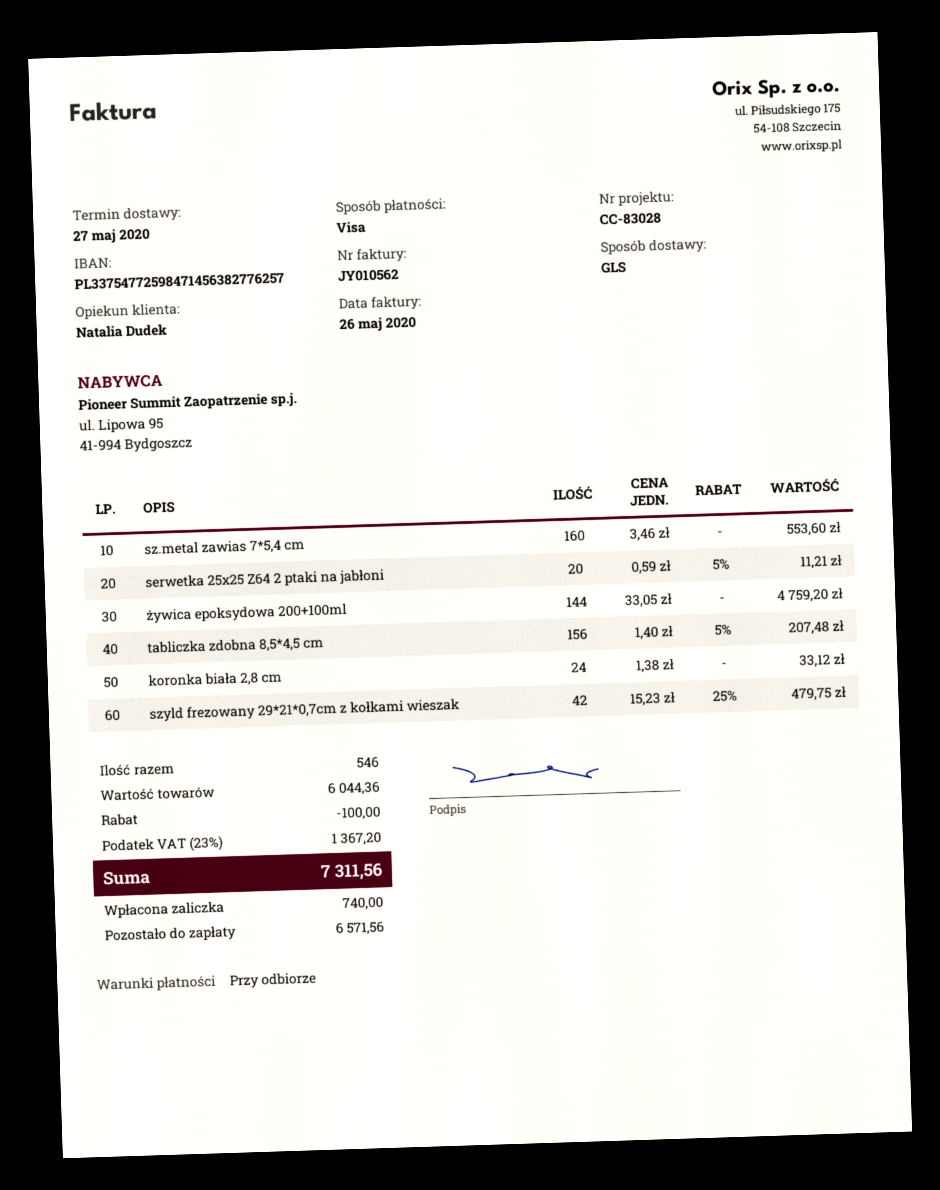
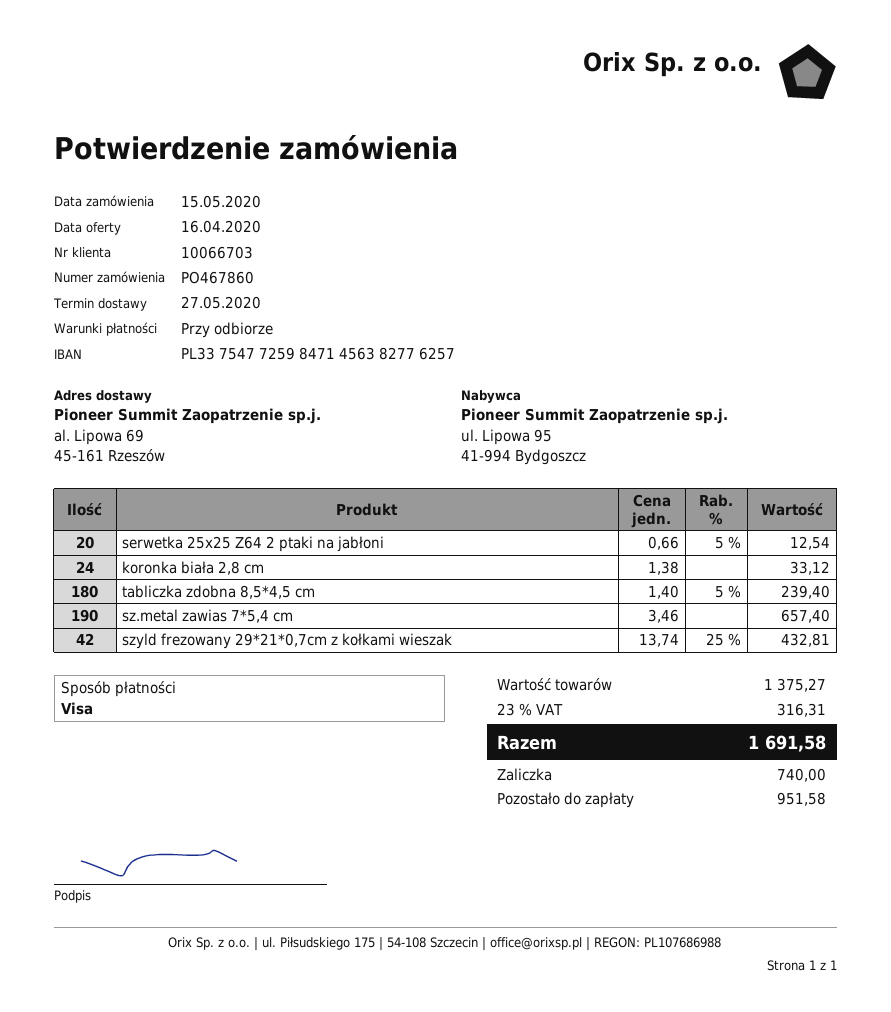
sz.metal zawias 7*5,4 cm: 160 x 3.46 = 553.60 -> 190 x 3.46 = 657.40
serwetka 25x25 Z64 2 ptaki na jabłoni: 20 x 0.59 - 5% = 11.21 -> 20 x 0.66 - 5% = 12.54
żywica epoksydowa 200+100ml: 144 x 33.05 = 4759.20 -> none
tabliczka zdobna 8,5*4,5 cm: 156 x 1.40 - 5% = 207.48 -> 180 x 1.40 - 5% = 239.40
szyld frezowany 29*21*0,7cm z kołkami wieszak: 42 x 15.23 - 25% = 479.75 -> 42 x 13.74 - 25% = 432.81
subtotal: 6044.36 -> 1375.27
discount: 100.00 -> none
tax: 23% = 1367.20 -> 23% = 316.31
total: 7311.56 -> 1691.58
balance: 6571.56 -> 951.58

